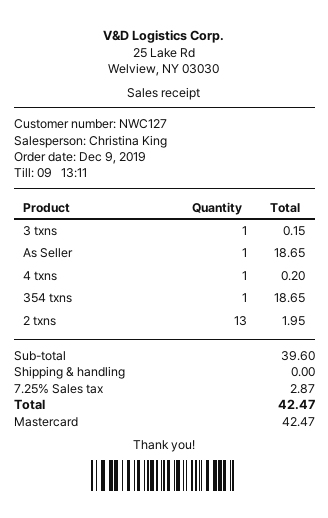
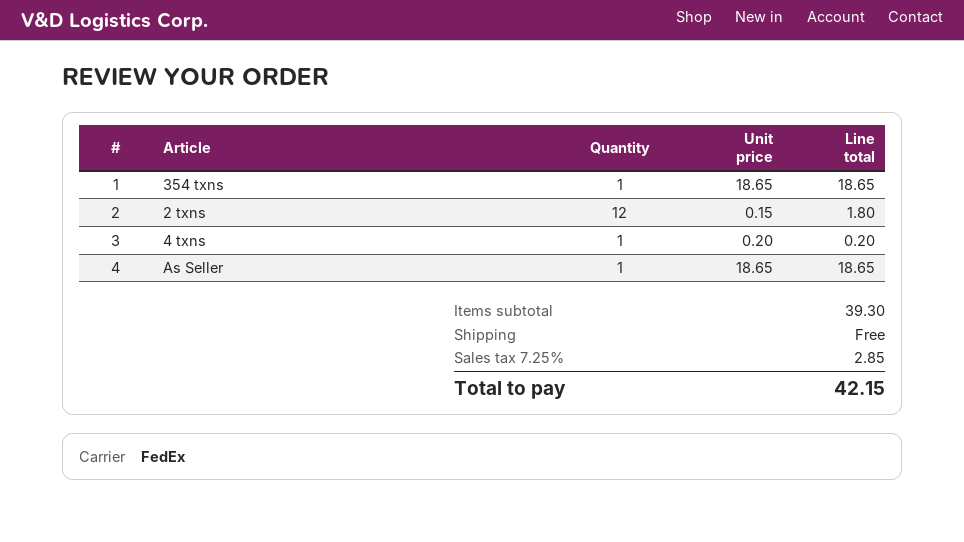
3 txns: 1 for 0.15 -> none
2 txns: 13 for 1.95 -> 12 for 1.80
subtotal: 39.60 -> 39.30
tax: 7.25% = 2.87 -> 7.25% = 2.85
total: 42.47 -> 42.15

